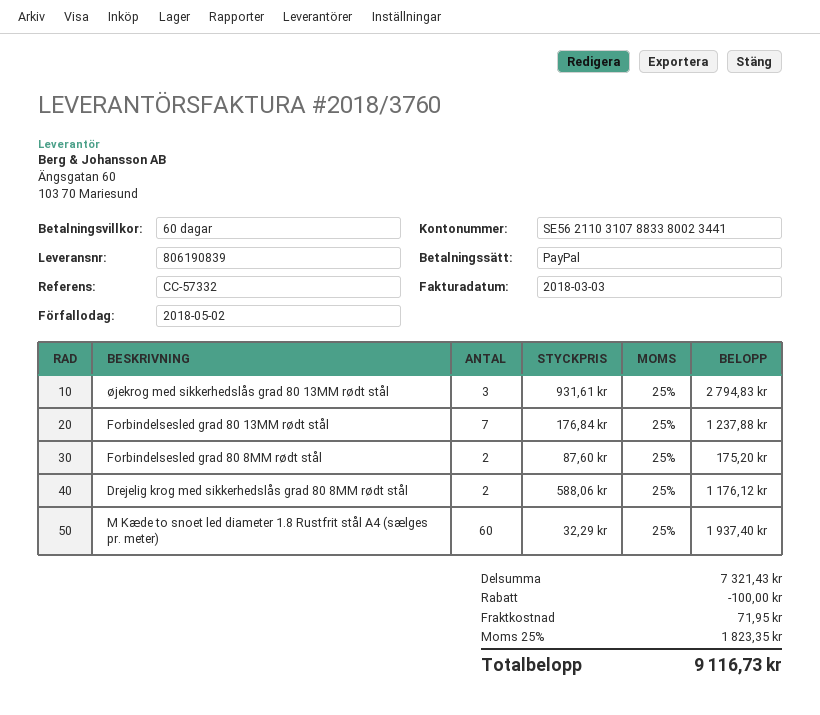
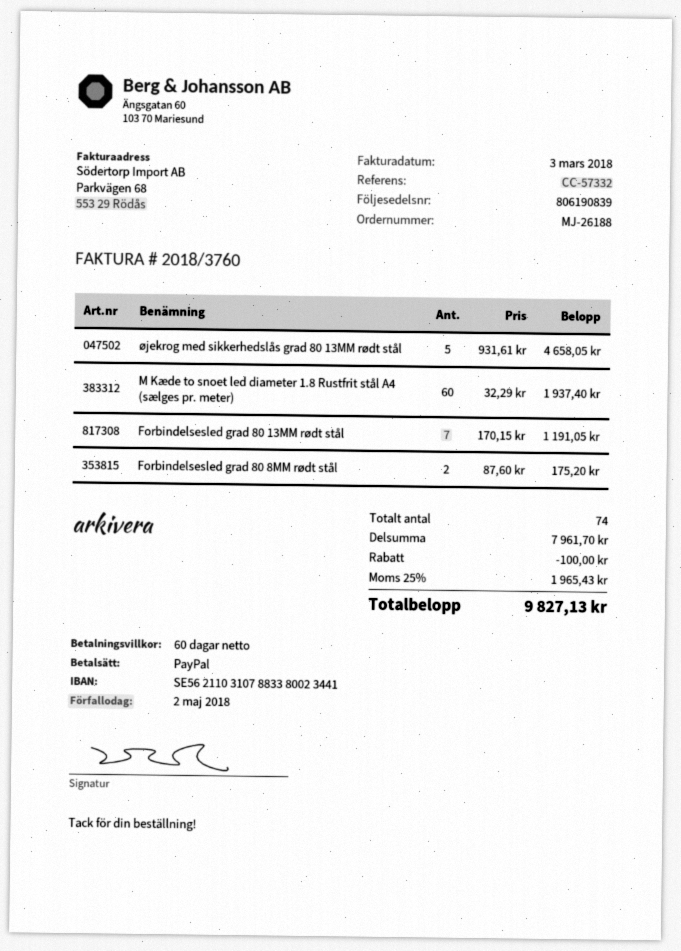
øjekrog med sikkerhedslås grad 80 13MM rødt stål: 3 x 931.61 = 2794.83 -> 5 x 931.61 = 4658.05
Forbindelsesled grad 80 13MM rødt stål: 7 x 176.84 = 1237.88 -> 7 x 170.15 = 1191.05
Drejelig krog med sikkerhedslås grad 80 8MM rødt stål: 2 x 588.06 = 1176.12 -> none
subtotal: 7321.43 -> 7961.70
shipping: 71.95 -> none
tax: 25% = 1823.35 -> 25% = 1965.43
total: 9116.73 -> 9827.13

